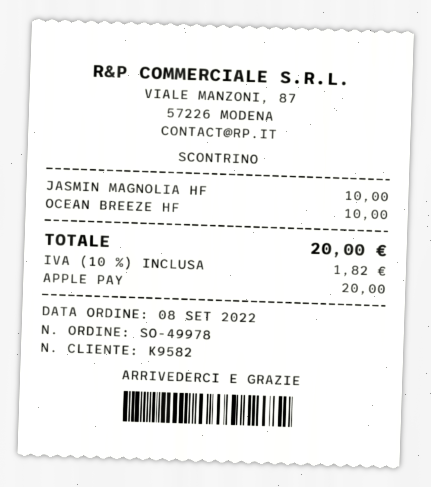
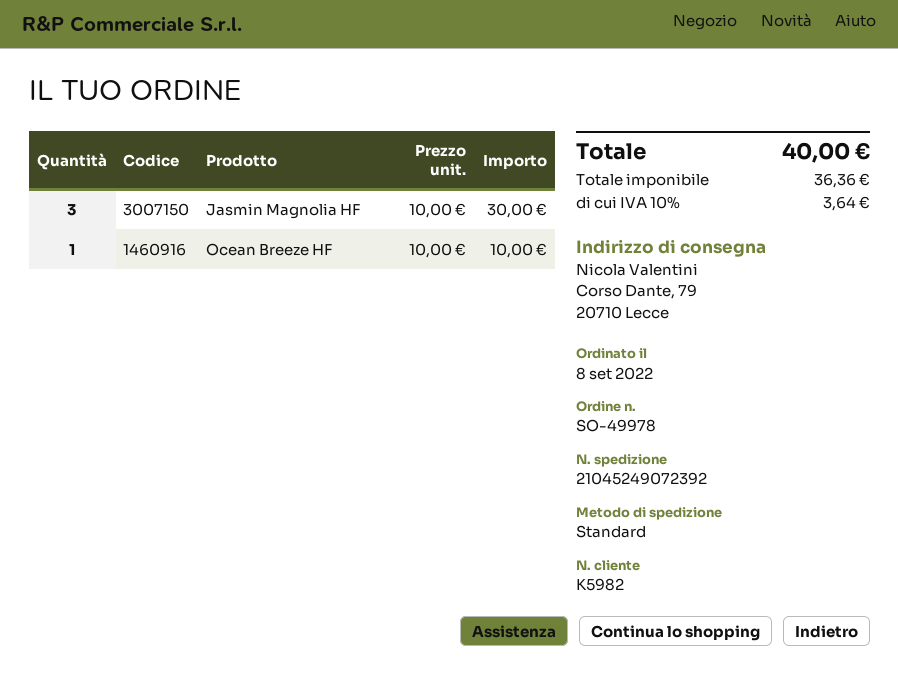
customer number: K9582 -> K5982
JASMIN MAGNOLIA HF: 1 for 10.00 -> 3 for 30.00
tax: 10% = 1.82 -> 10% = 3.64
total: 20.00 -> 40.00

